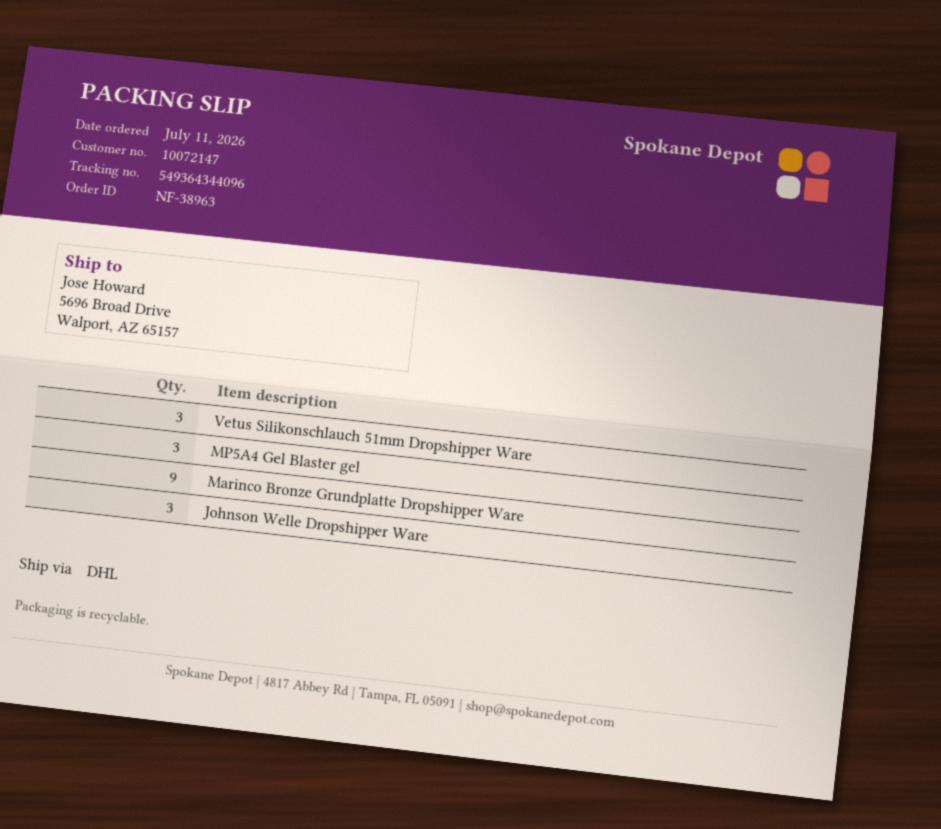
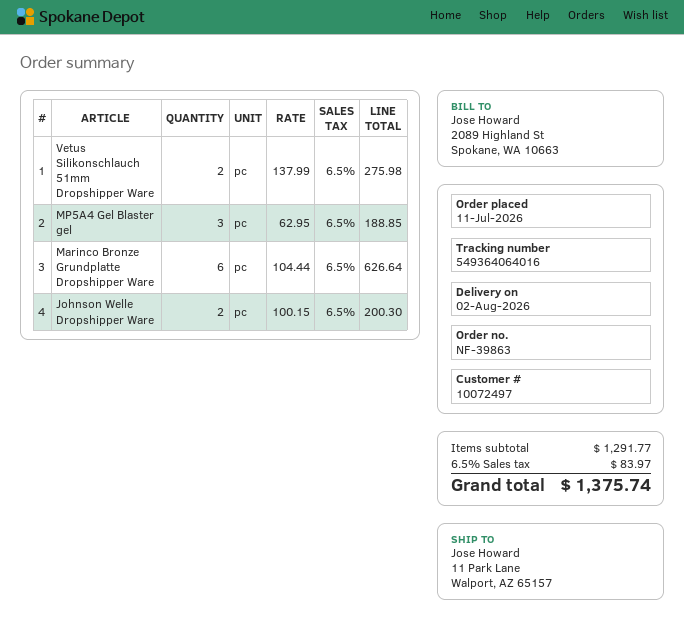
order number: NF-38963 -> NF-39863
customer number: 10072147 -> 10072497
tracking number: 549364344096 -> 549364064016
ship to: 5696 Broad Drive, Walport, AZ 65157 -> 11 Park Lane, Walport, AZ 65157
Vetus Silikonschlauch 51mm Dropshipper Ware: 3 -> 2
Marinco Bronze Grundplatte Dropshipper Ware: 9 -> 6
Johnson Welle Dropshipper Ware: 3 -> 2

